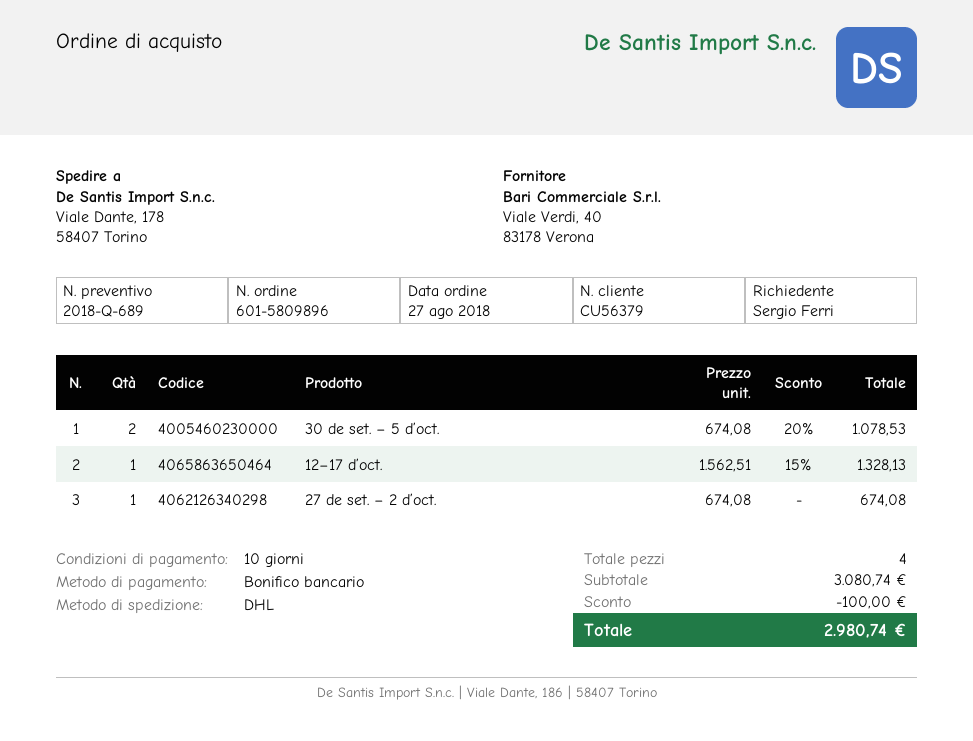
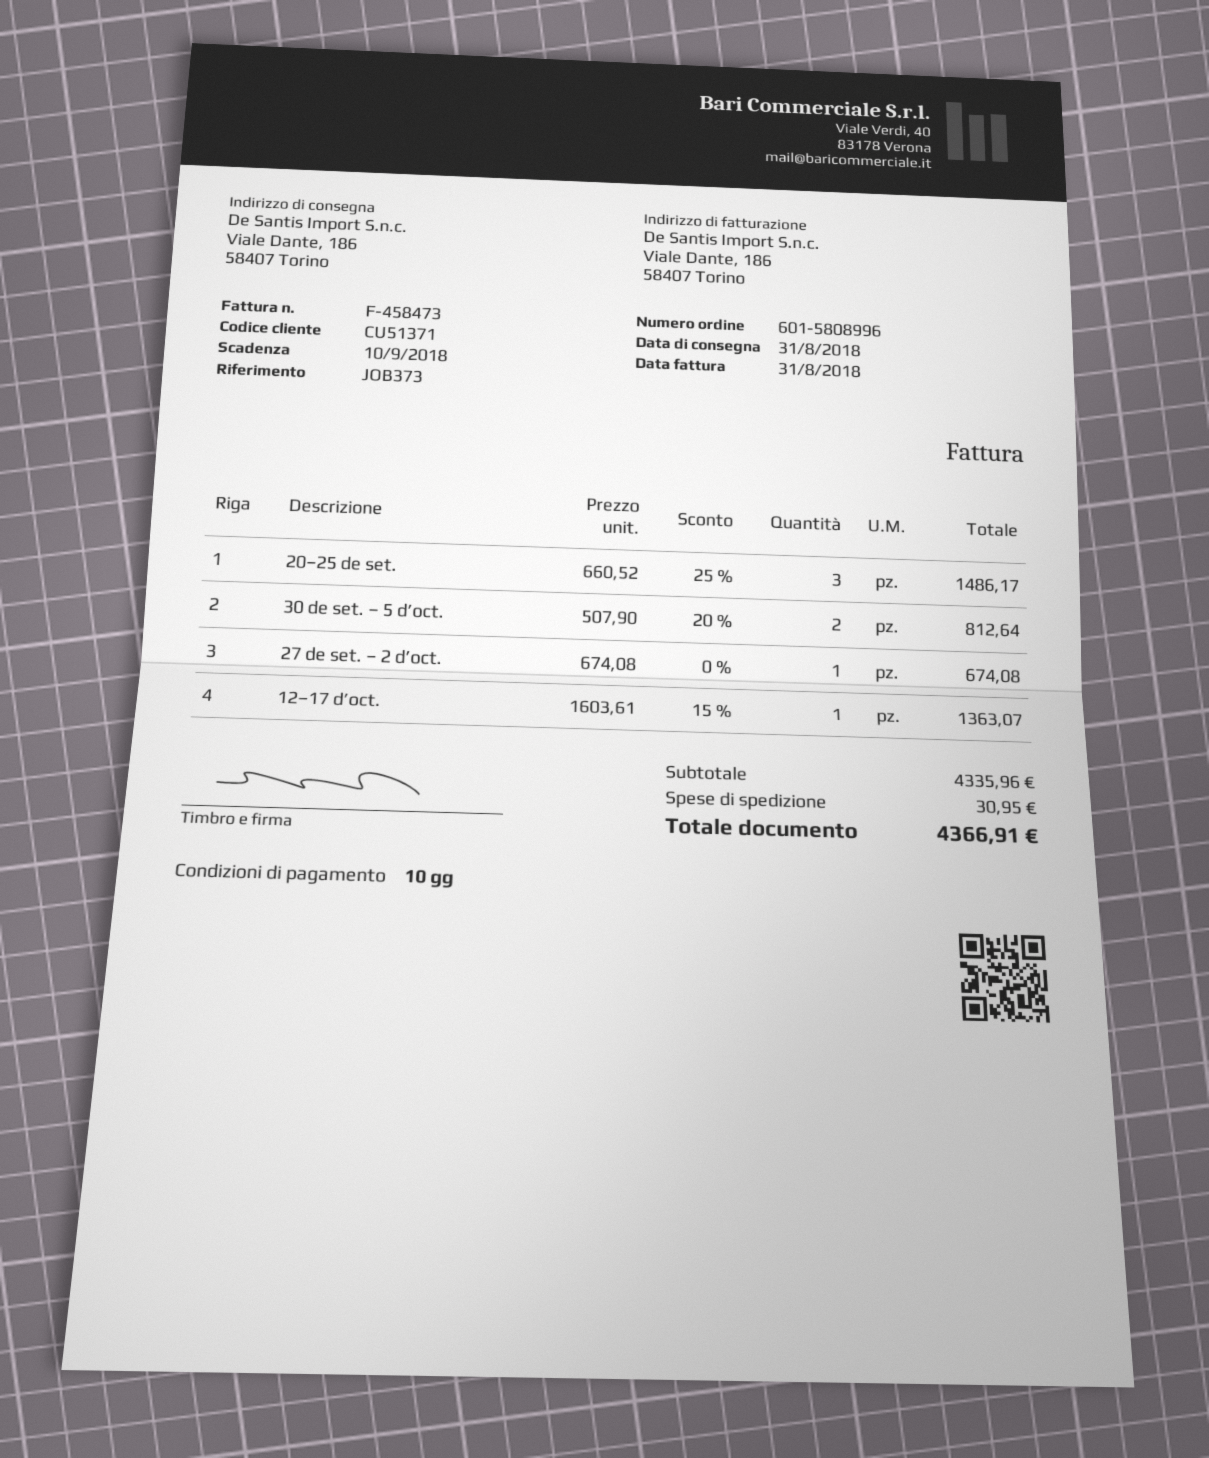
order number: 601-5809896 -> 601-5808996
customer number: CU56379 -> CU51371
ship to: Viale Dante, 178, 58407 Torino -> Viale Dante, 186, 58407 Torino
30 de set. – 5 d’oct.: 2 x 674.08 - 20% = 1078.53 -> 2 x 507.90 - 20% = 812.64
12–17 d’oct.: 1 x 1562.51 - 15% = 1328.13 -> 1 x 1603.61 - 15% = 1363.07
20–25 de set.: none -> 3 x 660.52 - 25% = 1486.17
subtotal: 3080.74 -> 4335.96
discount: 100.00 -> none
shipping: none -> 30.95
total: 2980.74 -> 4366.91

